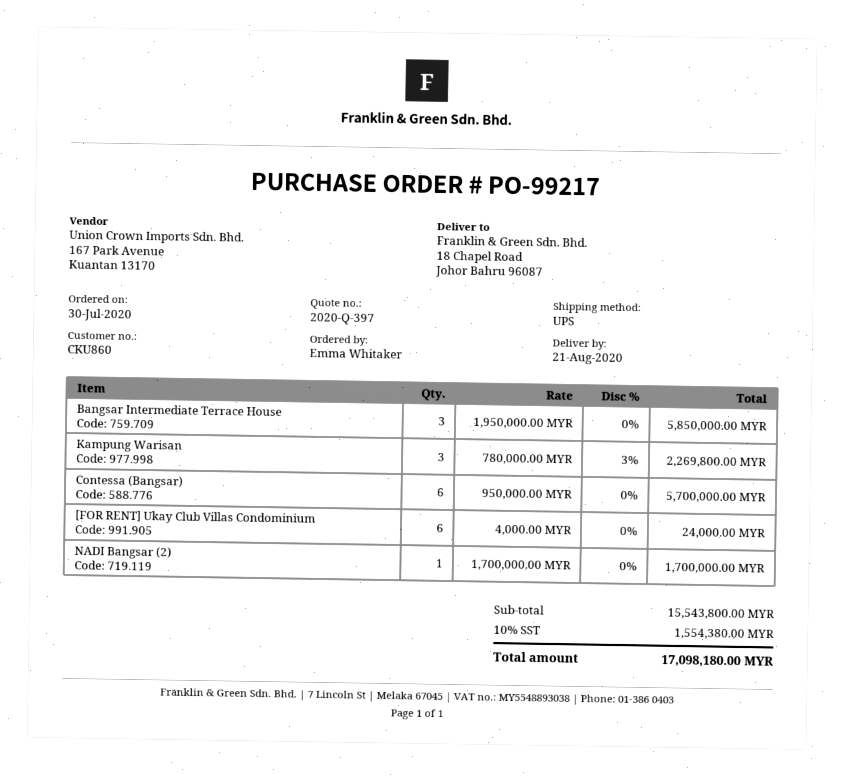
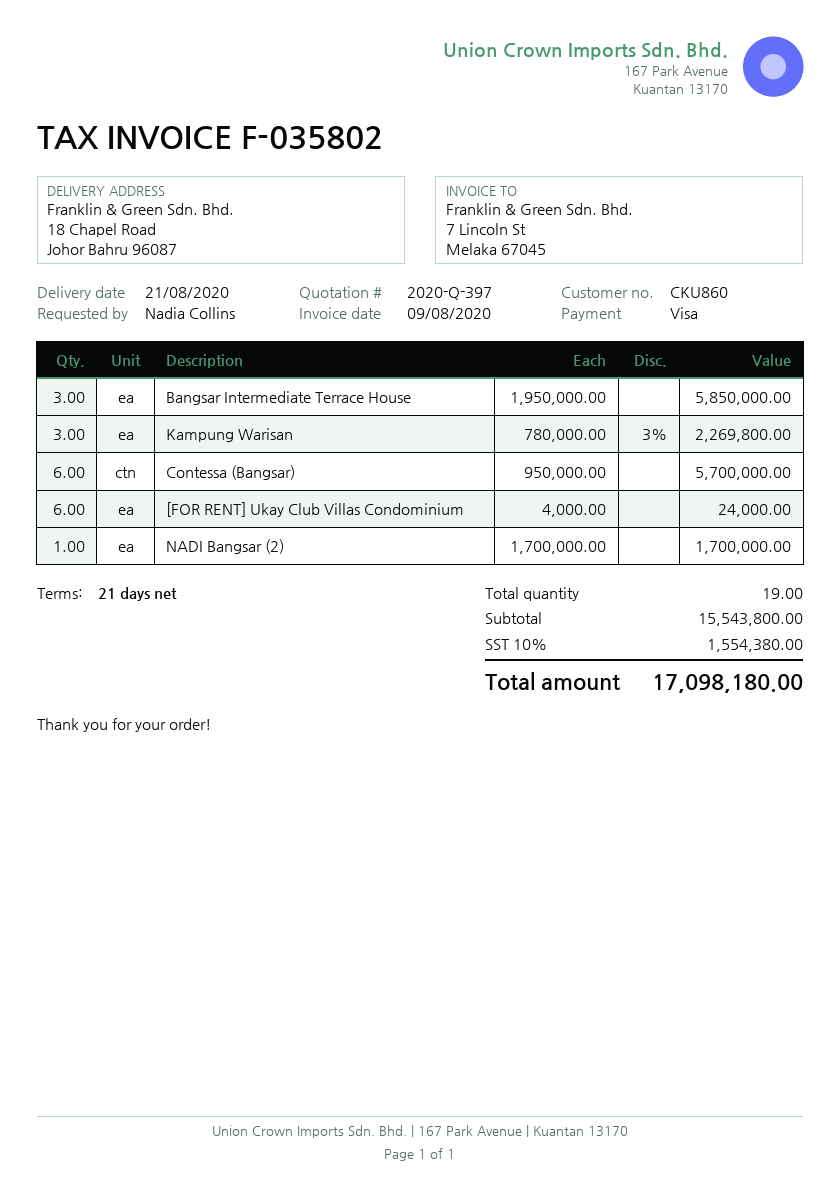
ordered by: Emma Whitaker -> Nadia Collins

